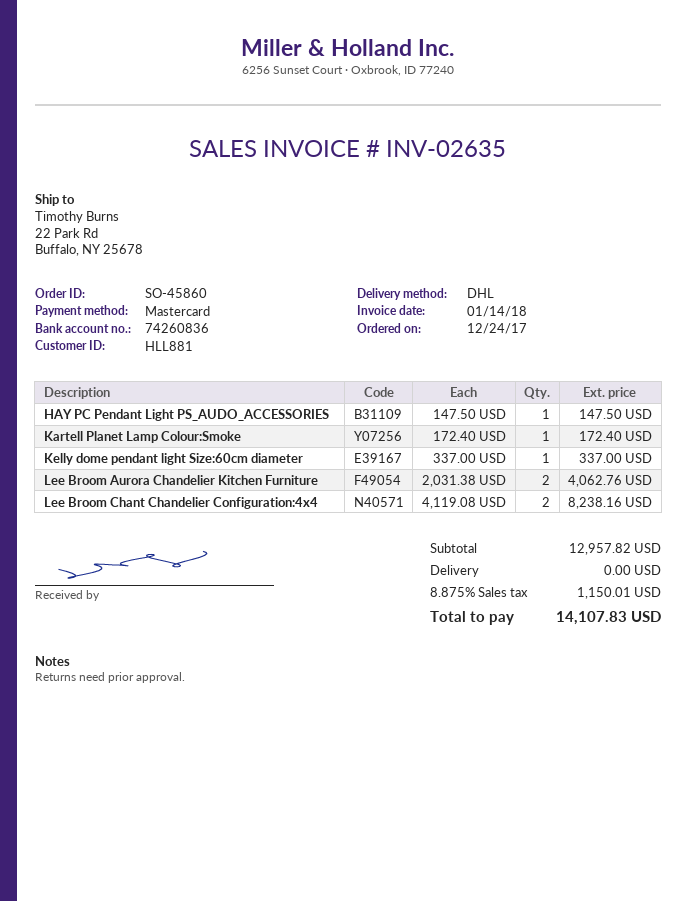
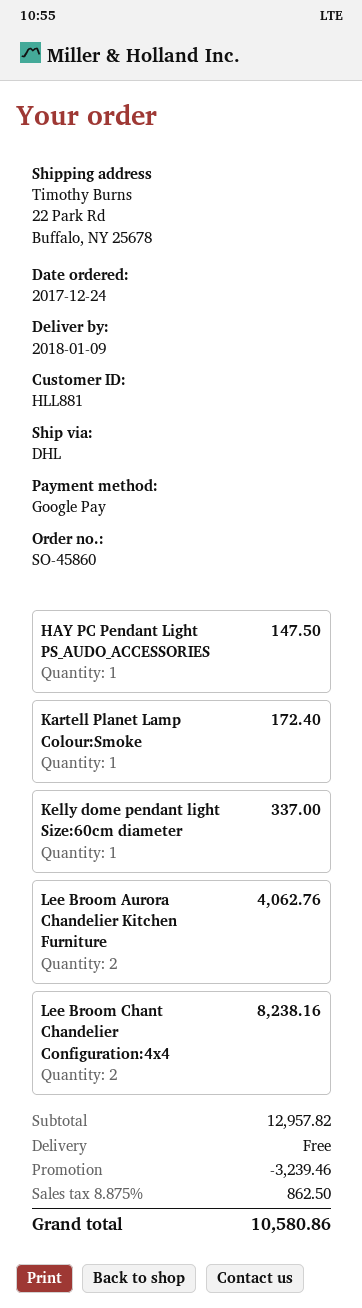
payment method: Mastercard -> Google Pay
discount: none -> 3239.46
tax: 8.875% = 1150.01 -> 8.875% = 862.50
total: 14107.83 -> 10580.86

